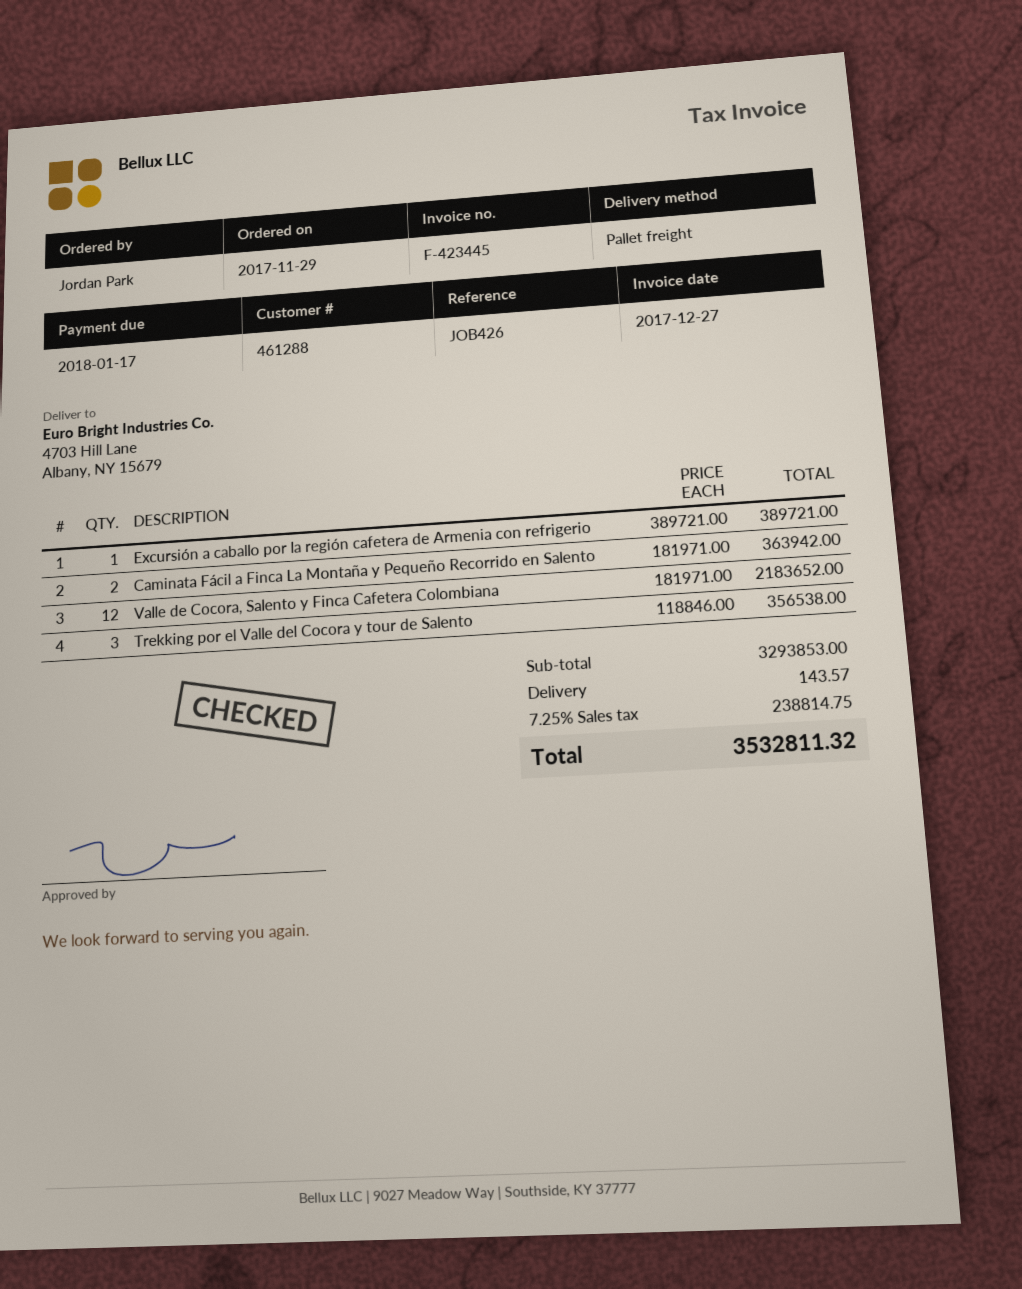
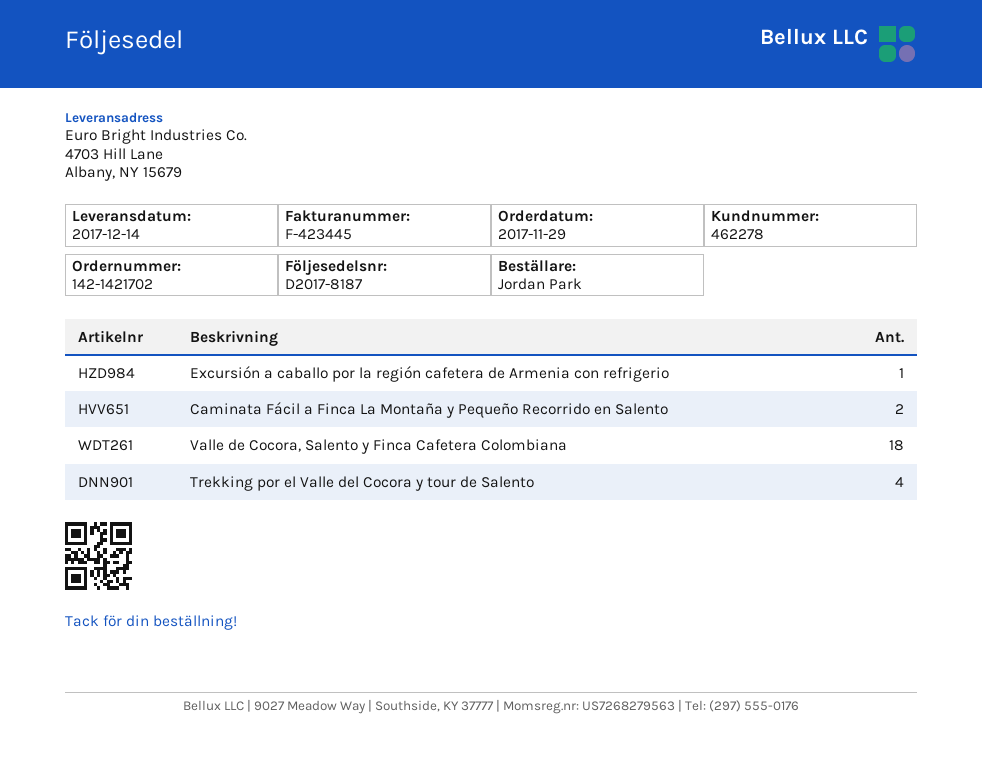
customer number: 461288 -> 462278
Valle de Cocora, Salento y Finca Cafetera Colombiana: 12 -> 18
Trekking por el Valle del Cocora y tour de Salento: 3 -> 4

